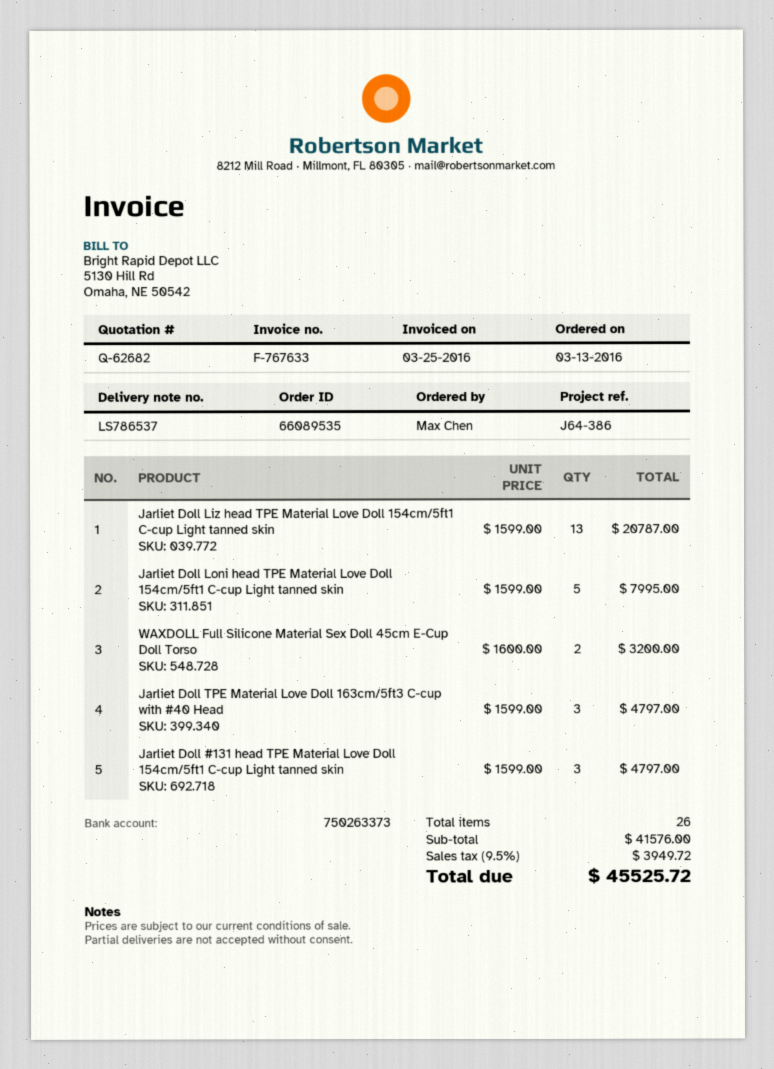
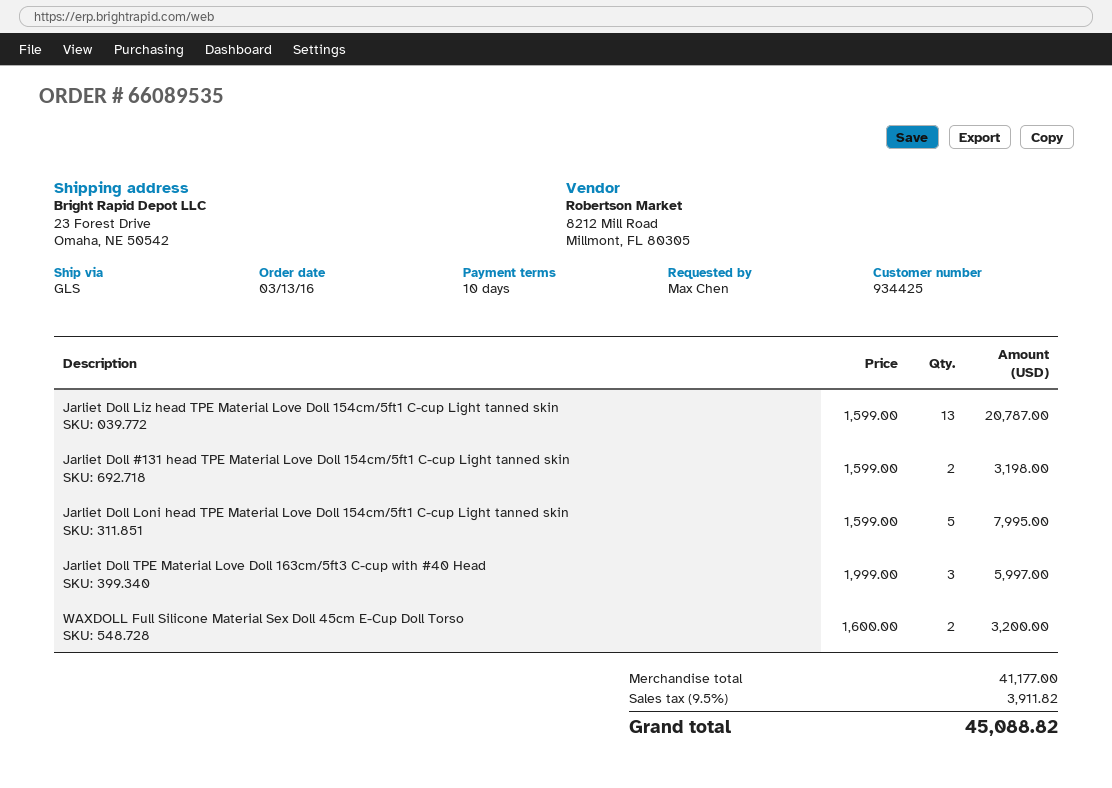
Jarliet Doll TPE Material Love Doll 163cm/5ft3 C-cup with #40 Head: 3 x 1599.00 = 4797.00 -> 3 x 1999.00 = 5997.00
Jarliet Doll #131 head TPE Material Love Doll 154cm/5ft1 C-cup Light tanned skin: 3 x 1599.00 = 4797.00 -> 2 x 1599.00 = 3198.00
subtotal: 41576.00 -> 41177.00
tax: 9.5% = 3949.72 -> 9.5% = 3911.82
total: 45525.72 -> 45088.82

